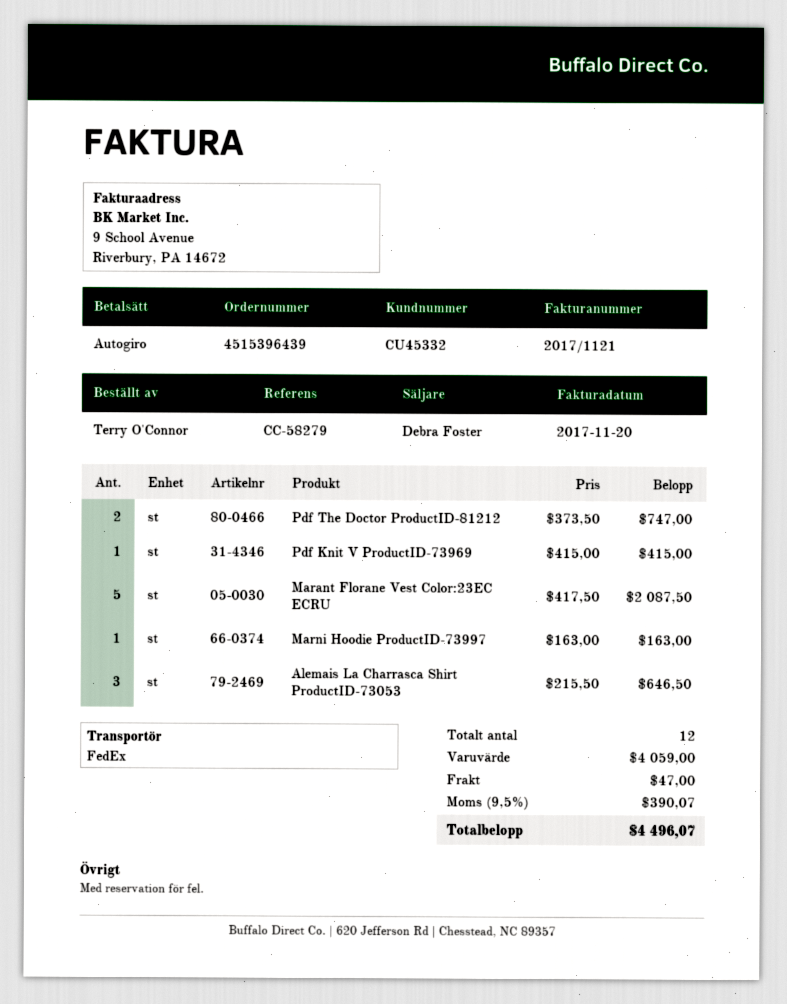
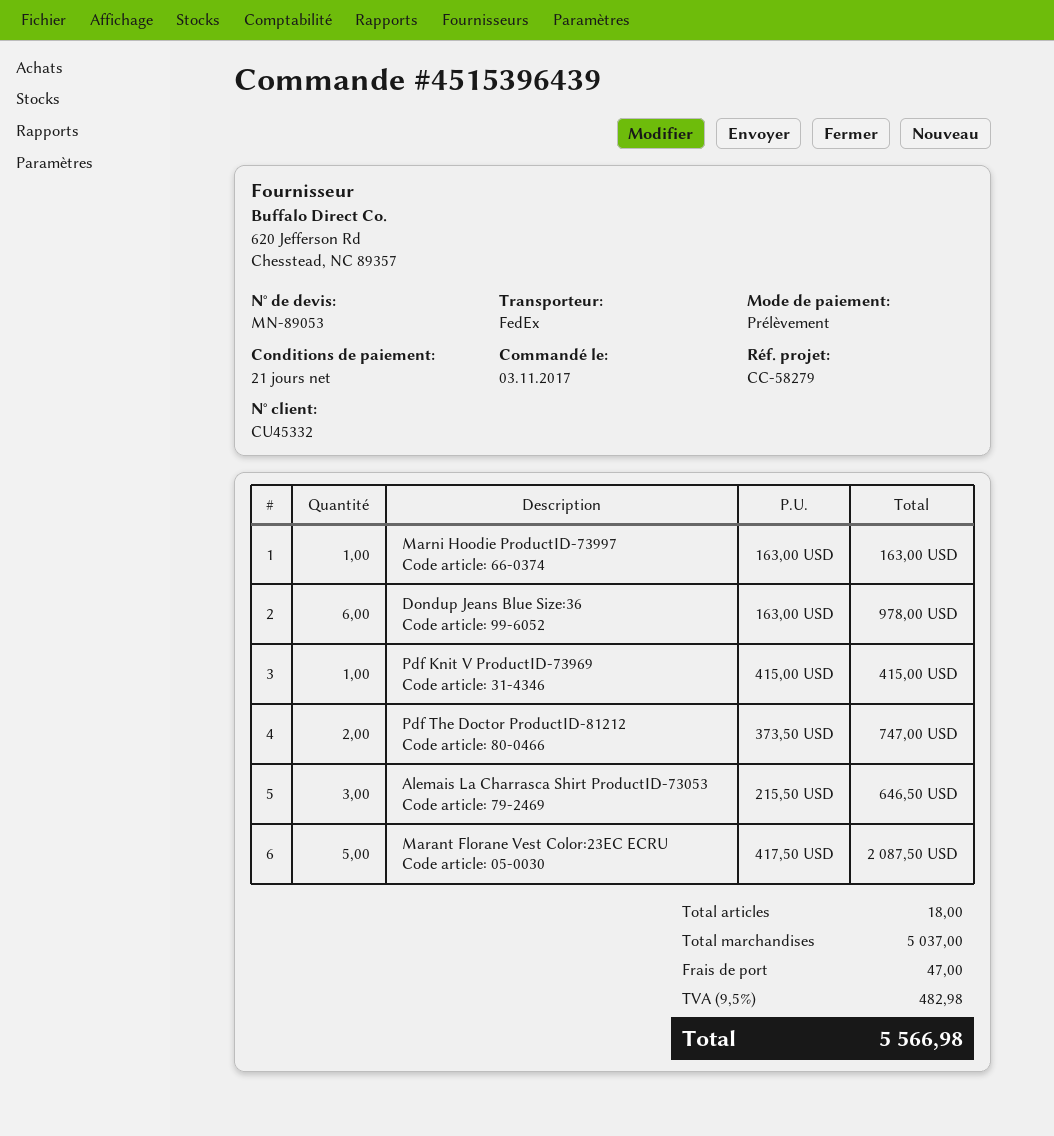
Dondup Jeans Blue Size:36: none -> 6 x 163.00 = 978.00
total quantity: 12 -> 18
subtotal: 4059.00 -> 5037.00
tax: 9.5% = 390.07 -> 9.5% = 482.98
total: 4496.07 -> 5566.98

